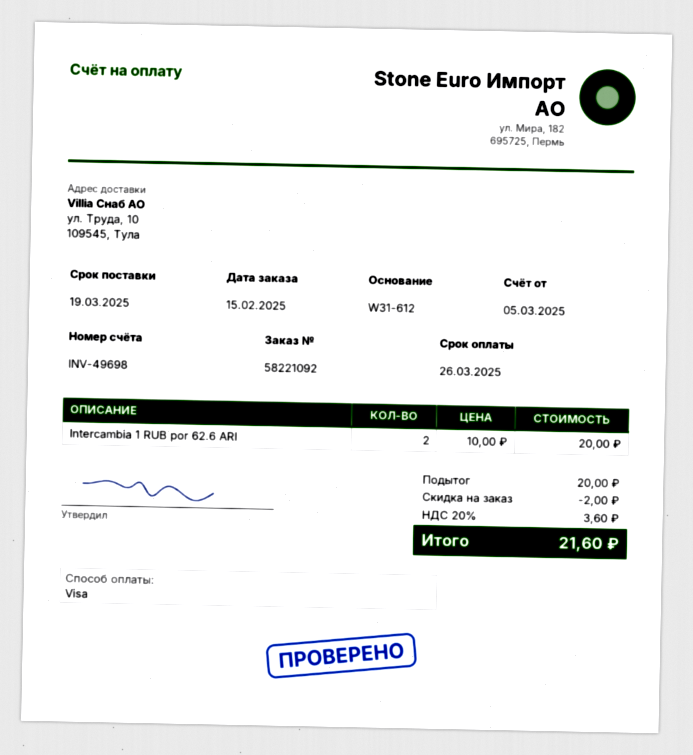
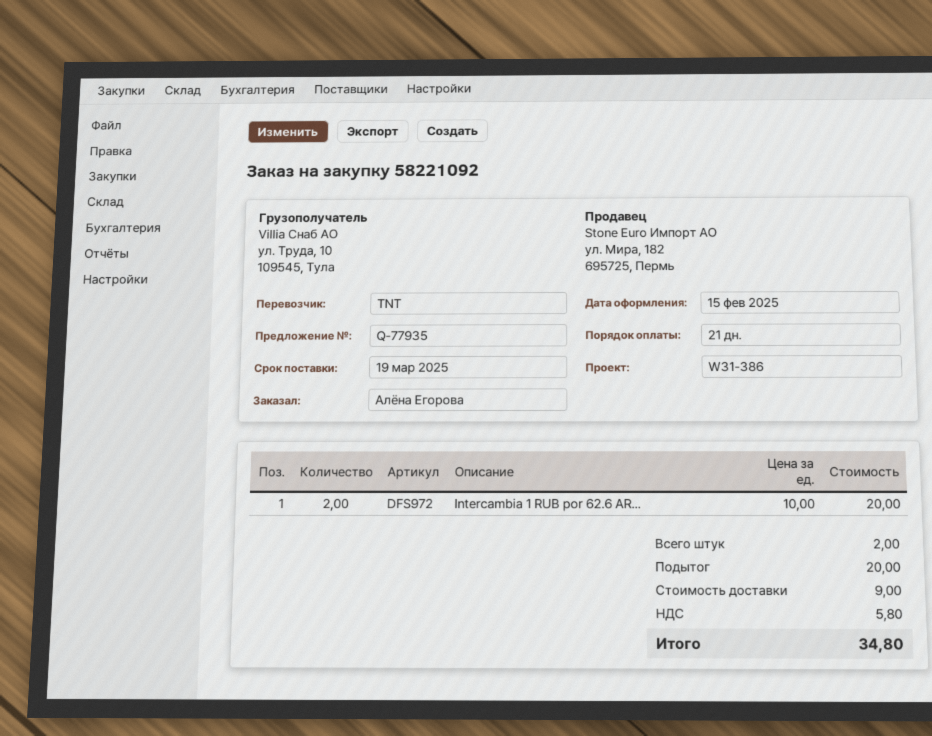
reference: W31-612 -> W31-386
discount: 2.00 -> none
shipping: none -> 9.00
tax: 3.60 -> 5.80
total: 21.60 -> 34.80

